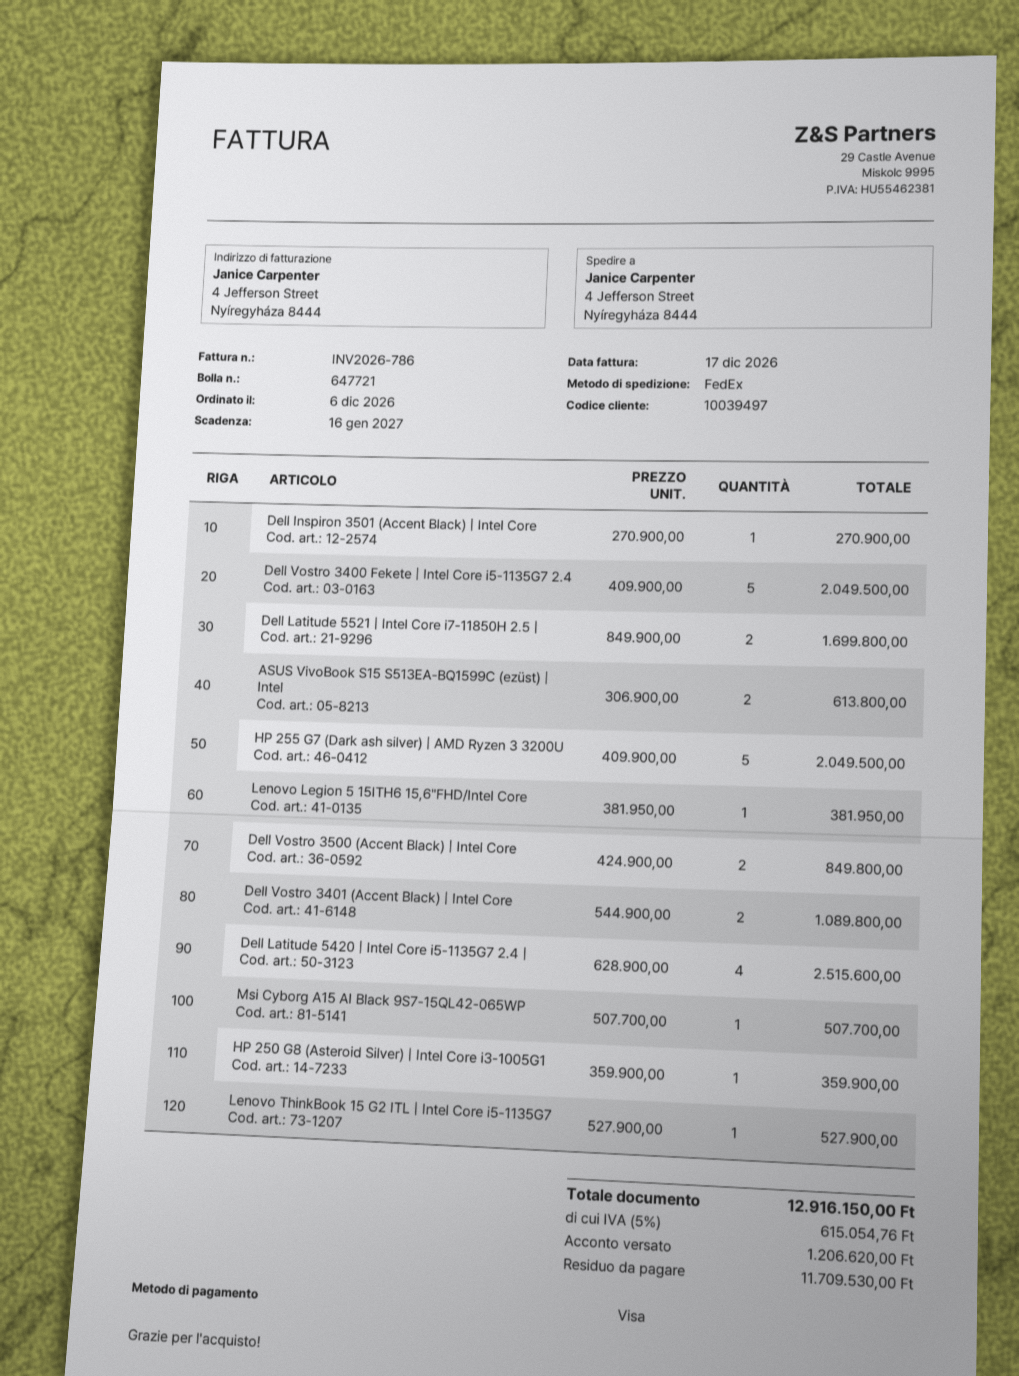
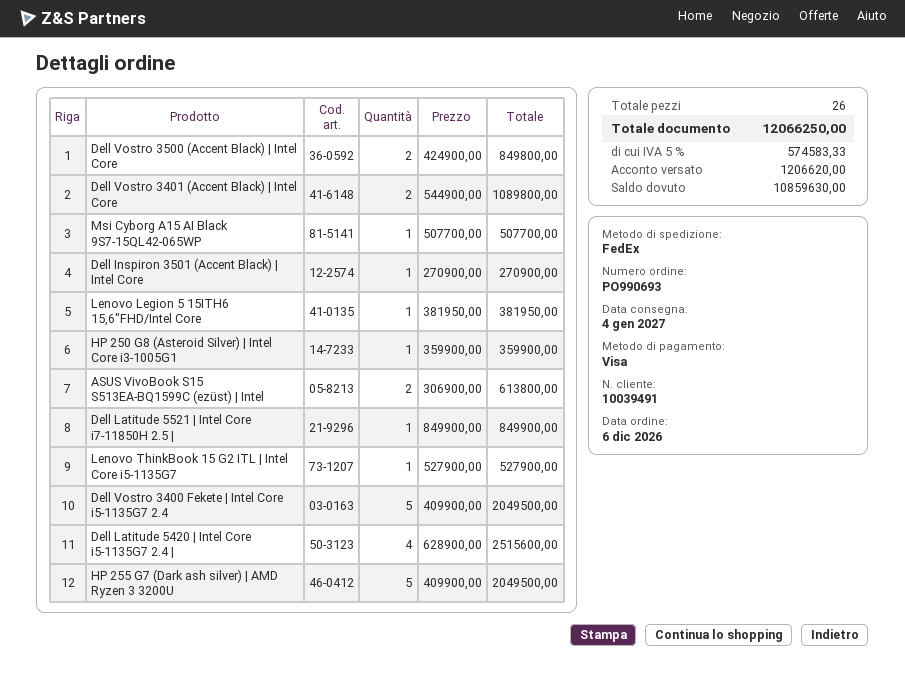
customer number: 10039497 -> 10039491
Dell Latitude 5521 | Intel Core i7-11850H 2.5 |: 2 x 849900.00 = 1699800.00 -> 1 x 849900.00 = 849900.00
tax: 5% = 615054.76 -> 5% = 574583.33
total: 12916150.00 -> 12066250.00
balance: 11709530.00 -> 10859630.00

